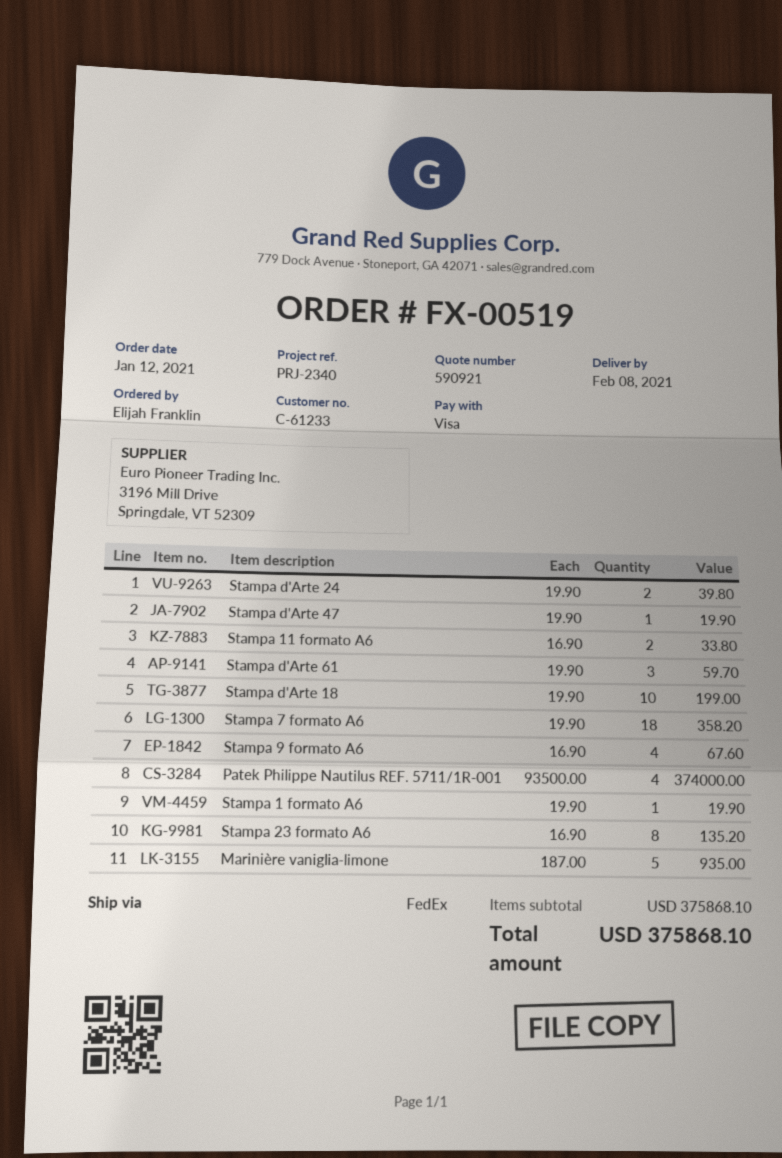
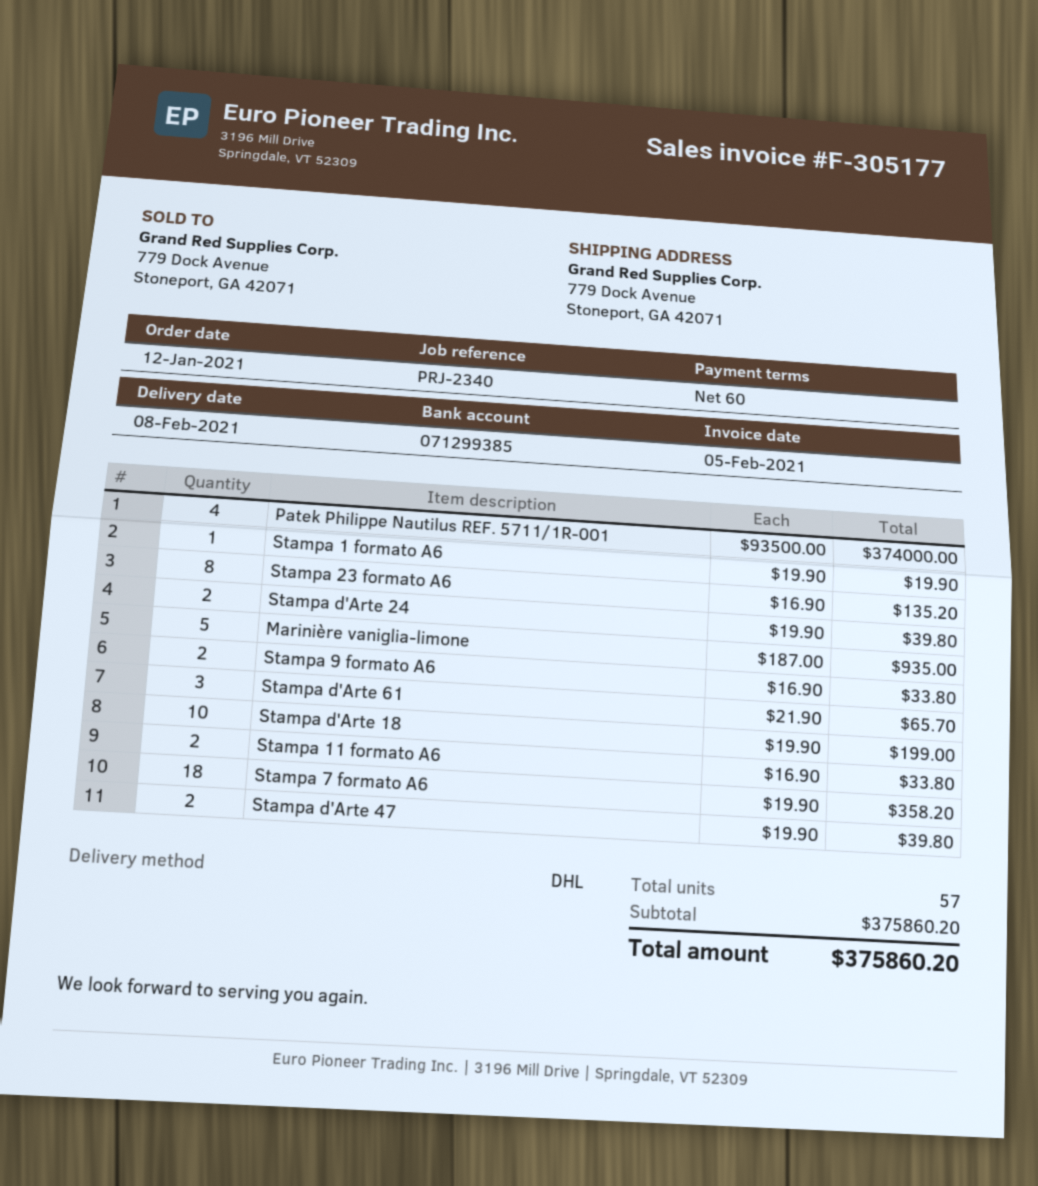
shipping method: FedEx -> DHL
Stampa d'Arte 47: 1 x 19.90 = 19.90 -> 2 x 19.90 = 39.80
Stampa d'Arte 61: 3 x 19.90 = 59.70 -> 3 x 21.90 = 65.70
Stampa 9 formato A6: 4 x 16.90 = 67.60 -> 2 x 16.90 = 33.80
subtotal: 375868.10 -> 375860.20
total: 375868.10 -> 375860.20

